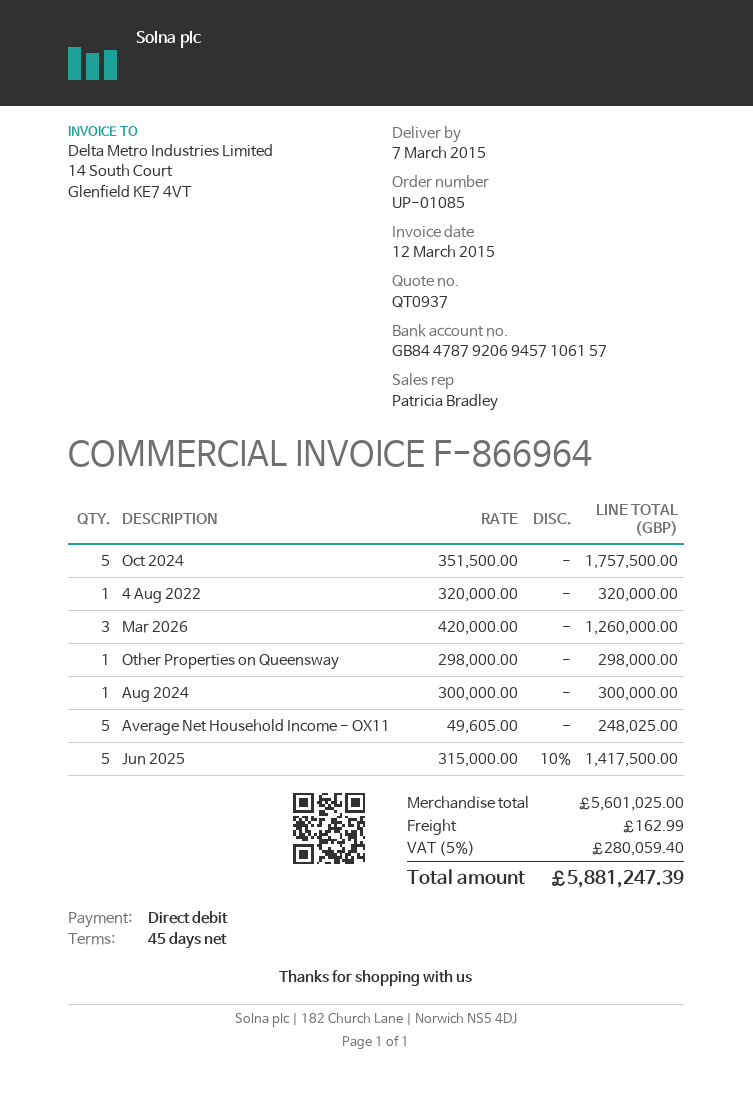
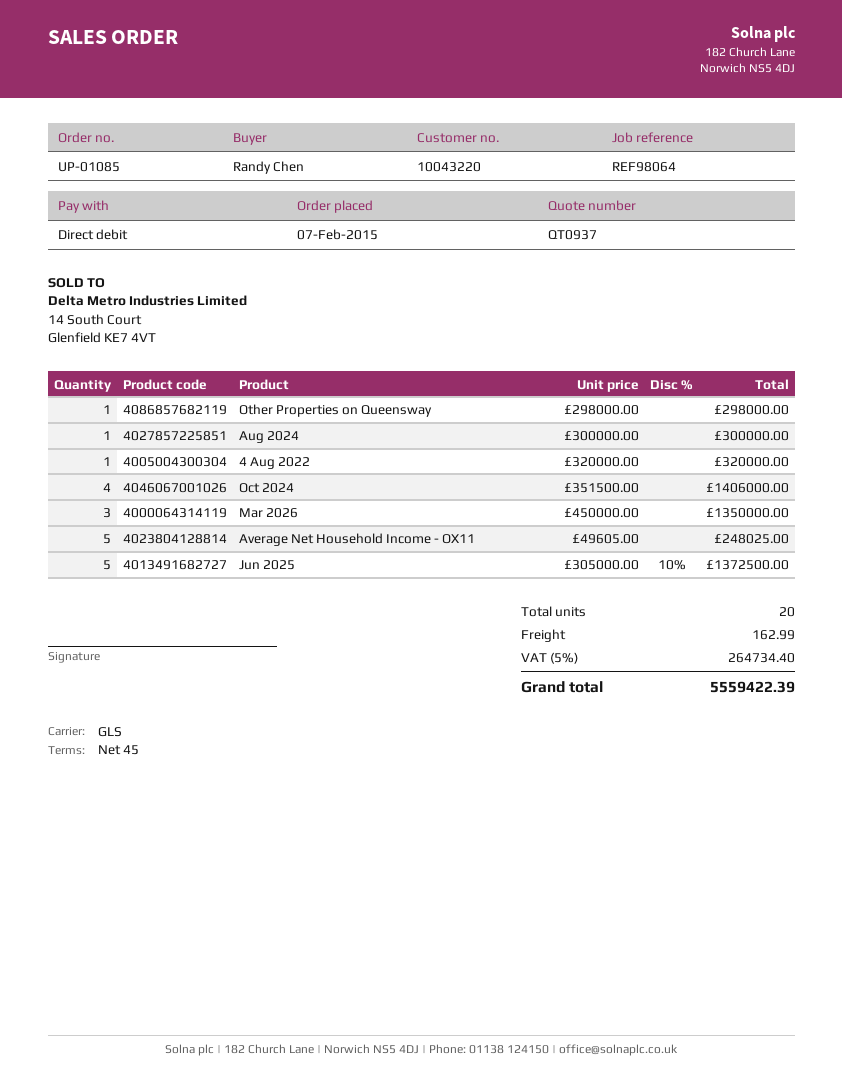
Oct 2024: 5 x 351500.00 = 1757500.00 -> 4 x 351500.00 = 1406000.00
Mar 2026: 3 x 420000.00 = 1260000.00 -> 3 x 450000.00 = 1350000.00
Jun 2025: 5 x 315000.00 - 10% = 1417500.00 -> 5 x 305000.00 - 10% = 1372500.00
tax: 5% = 280059.40 -> 5% = 264734.40
total: 5881247.39 -> 5559422.39

